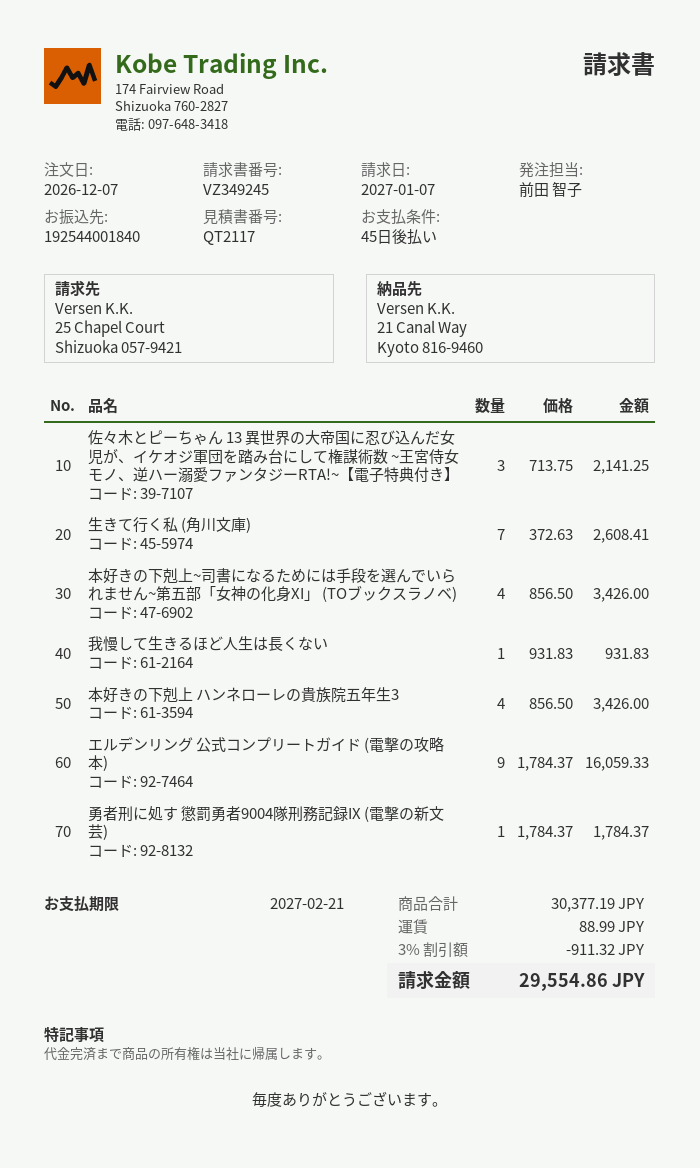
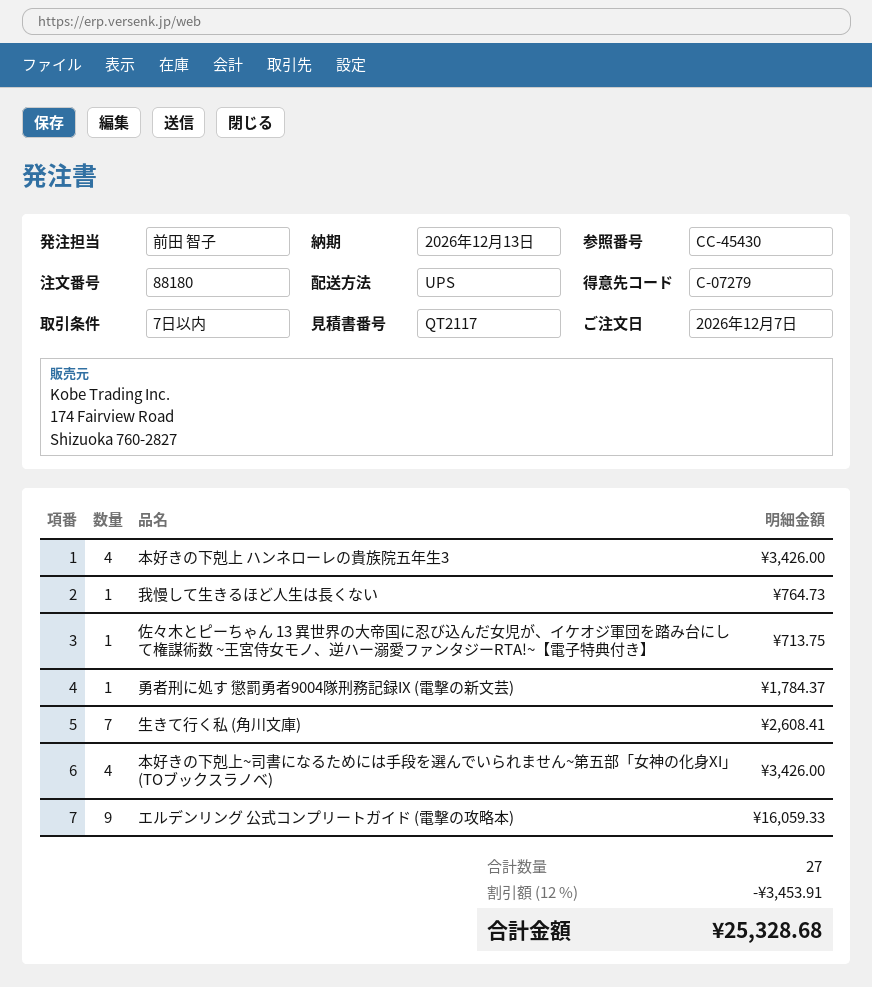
payment terms: 45 days -> 7 days
佐々木とピーちゃん 13 異世界の大帝国に忍び込んだ女児が、イケオジ軍団を踏み台にして権謀術数 ~王宮侍女モノ、逆ハー溺愛ファンタジーRTA!~【電子特典付き】: 3 for 2141.25 -> 1 for 713.75
我慢して生きるほど人生は長くない: 1 for 931.83 -> 1 for 764.73
discount: 3% = 911.32 -> 12% = 3453.91
shipping: 88.99 -> none
total: 29554.86 -> 25328.68

